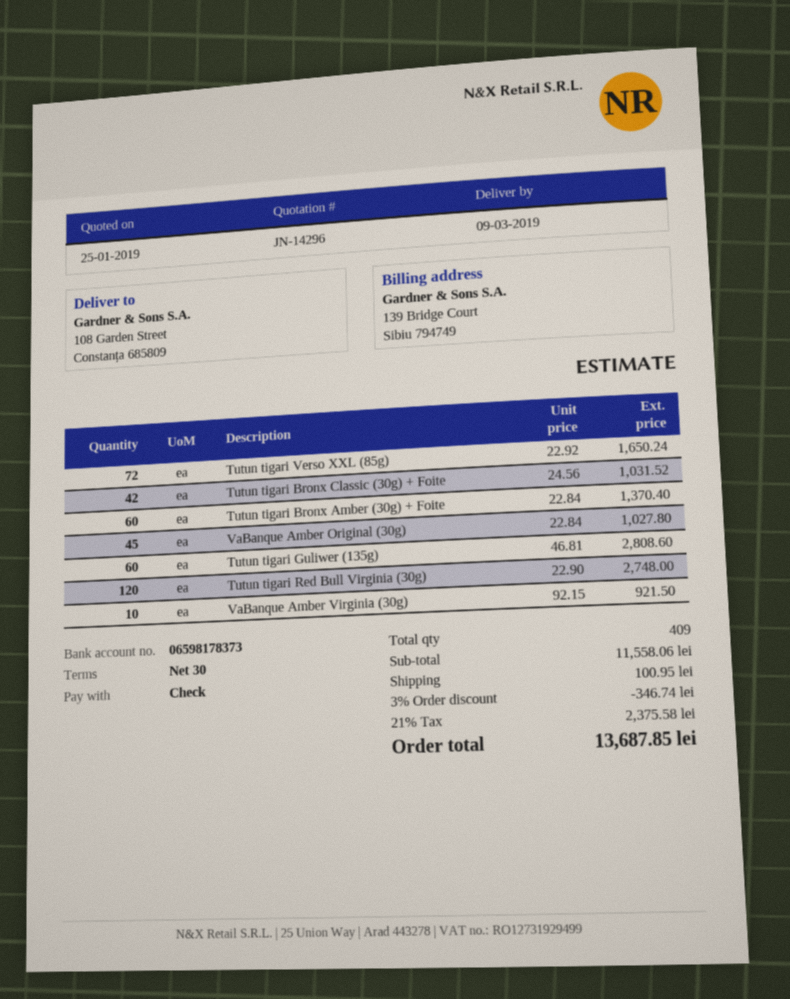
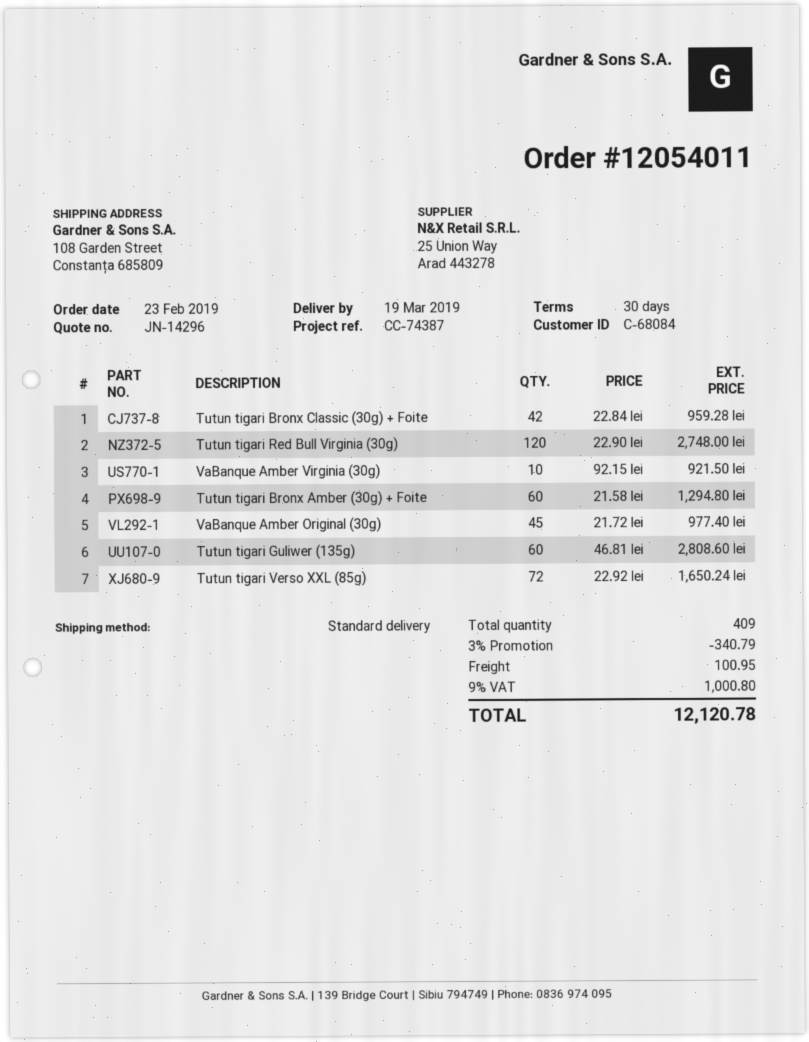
delivery date: 2019-03-09 -> 2019-03-19
Tutun tigari Bronx Classic (30g) + Foite: 42 x 24.56 = 1031.52 -> 42 x 22.84 = 959.28
Tutun tigari Bronx Amber (30g) + Foite: 60 x 22.84 = 1370.40 -> 60 x 21.58 = 1294.80
VaBanque Amber Original (30g): 45 x 22.84 = 1027.80 -> 45 x 21.72 = 977.40
discount: 3% = 346.74 -> 3% = 340.79
tax: 21% = 2375.58 -> 9% = 1000.80
total: 13687.85 -> 12120.78

